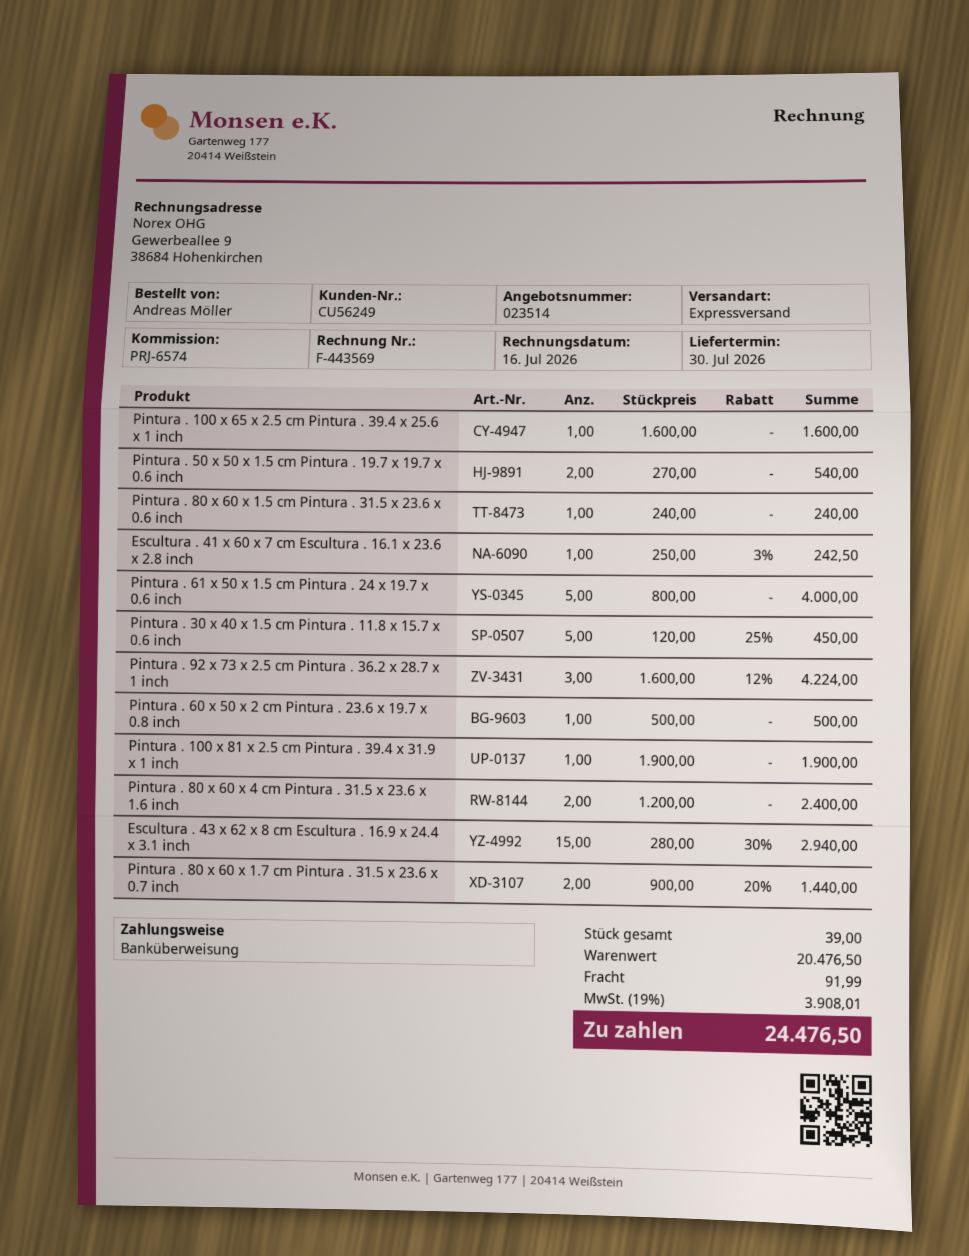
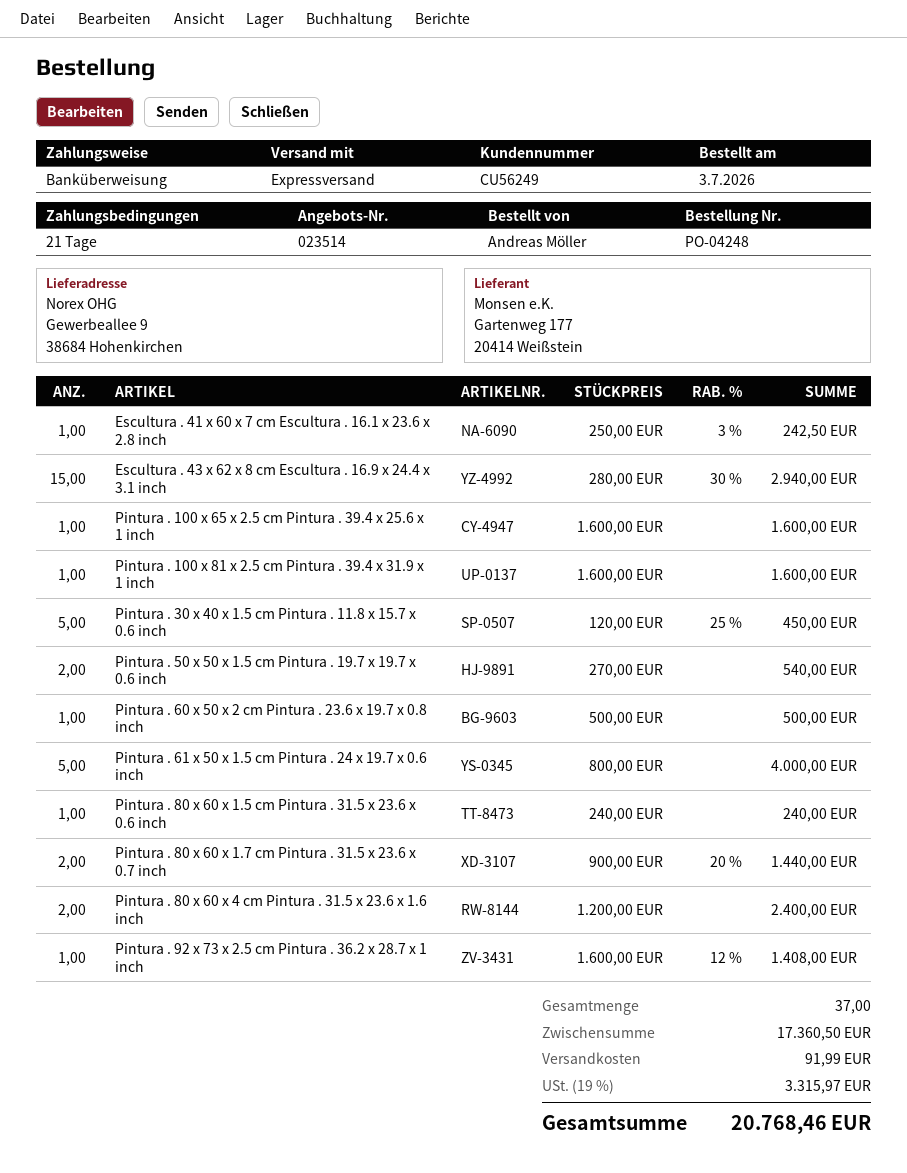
Pintura . 92 x 73 x 2.5 cm Pintura . 36.2 x 28.7 x 1 inch: 3 x 1600.00 - 12% = 4224.00 -> 1 x 1600.00 - 12% = 1408.00
Pintura . 100 x 81 x 2.5 cm Pintura . 39.4 x 31.9 x 1 inch: 1 x 1900.00 = 1900.00 -> 1 x 1600.00 = 1600.00
total quantity: 39 -> 37
subtotal: 20476.50 -> 17360.50
tax: 19% = 3908.01 -> 19% = 3315.97
total: 24476.50 -> 20768.46

